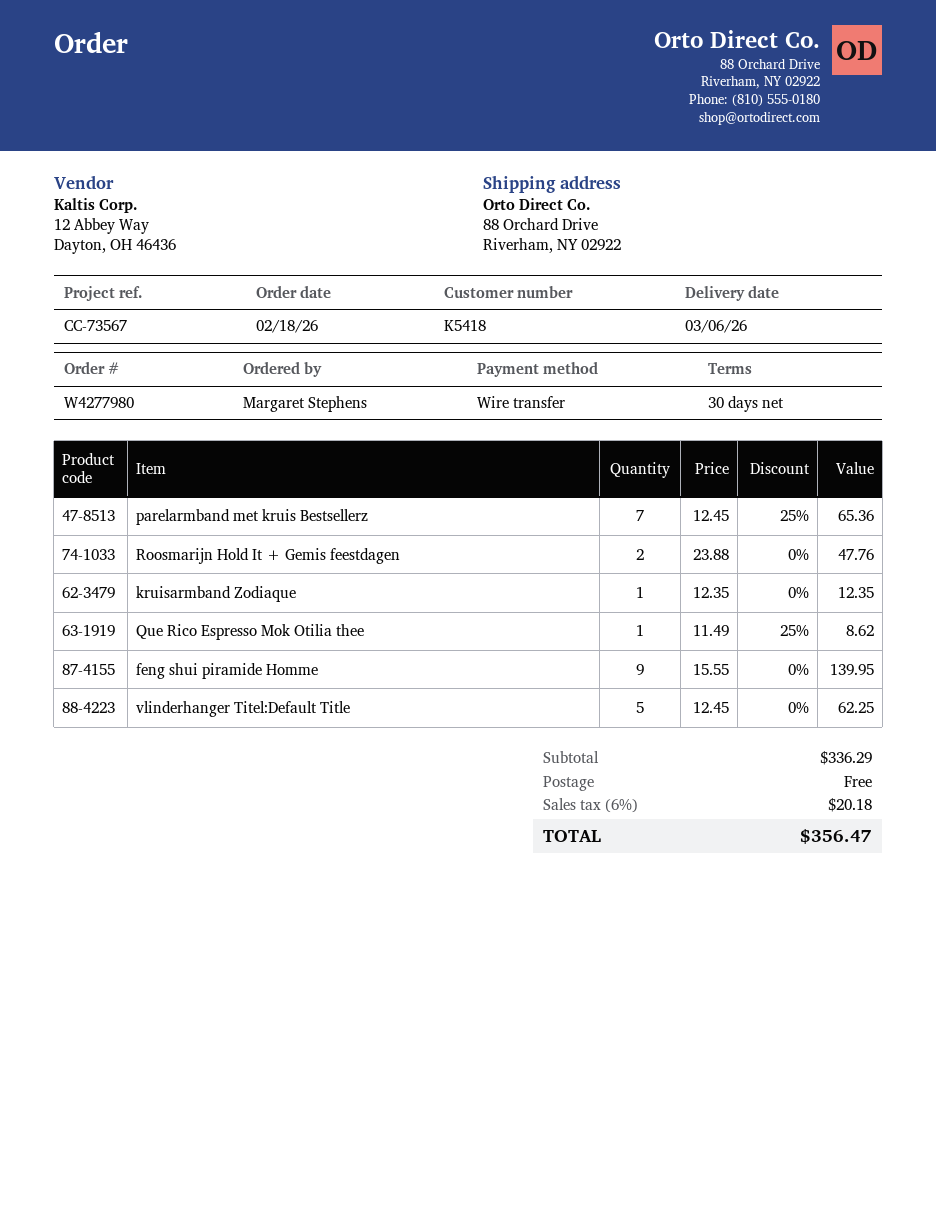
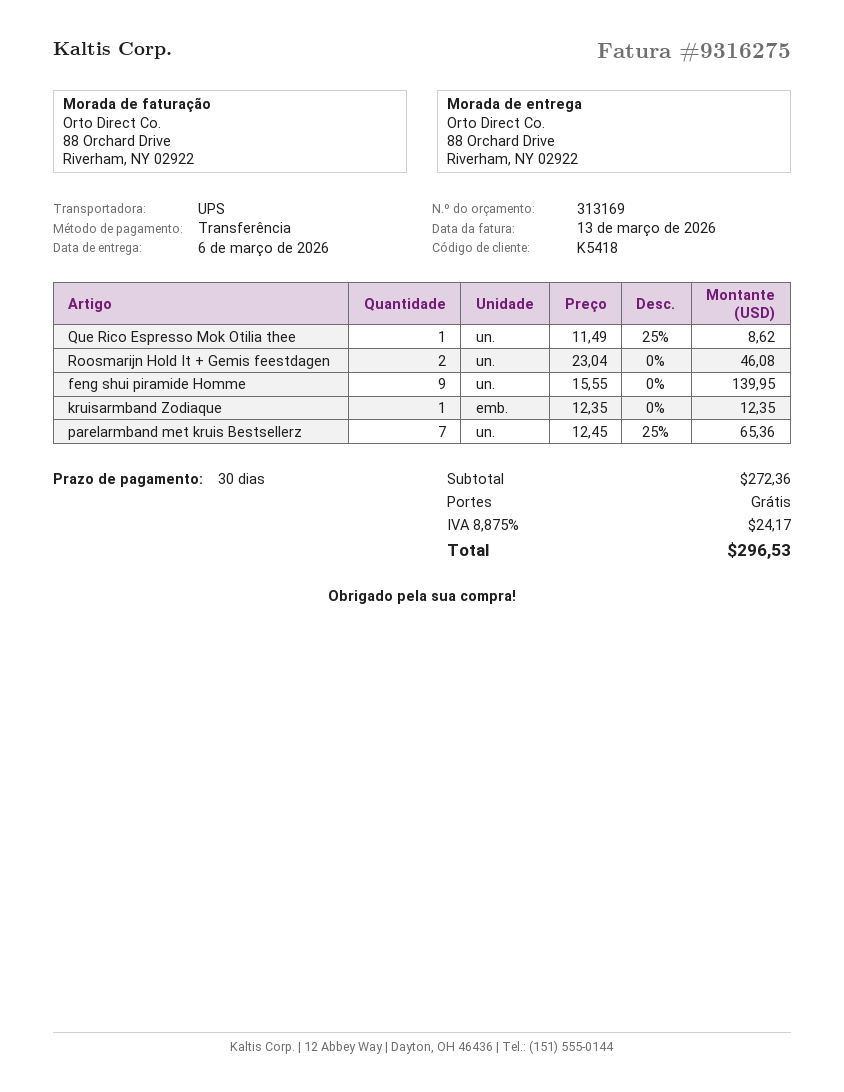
Roosmarijn Hold It + Gemis feestdagen: 2 x 23.88 = 47.76 -> 2 x 23.04 = 46.08
vlinderhanger Titel:Default Title: 5 x 12.45 = 62.25 -> none
subtotal: 336.29 -> 272.36
tax: 6% = 20.18 -> 8.875% = 24.17
total: 356.47 -> 296.53

